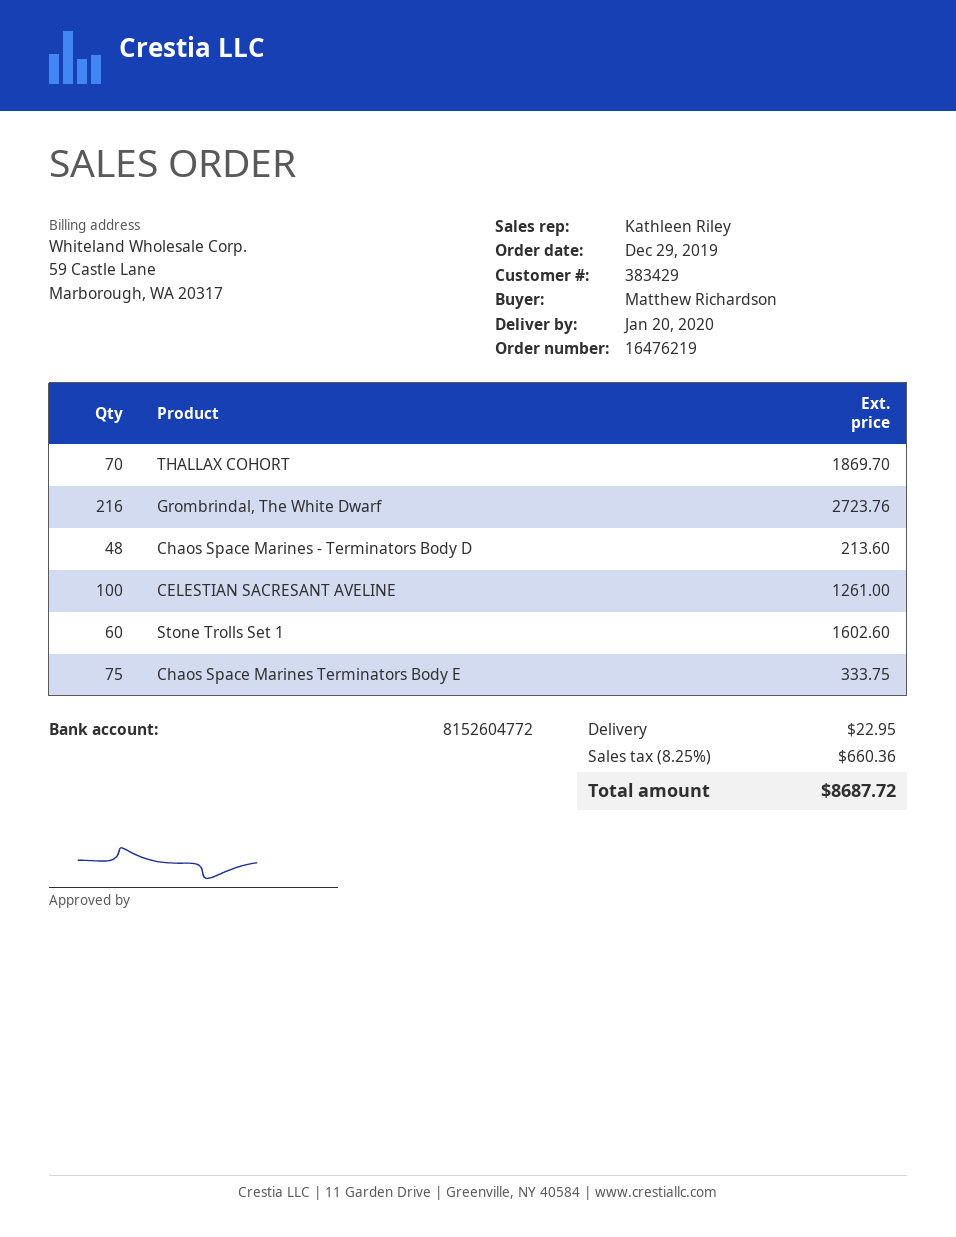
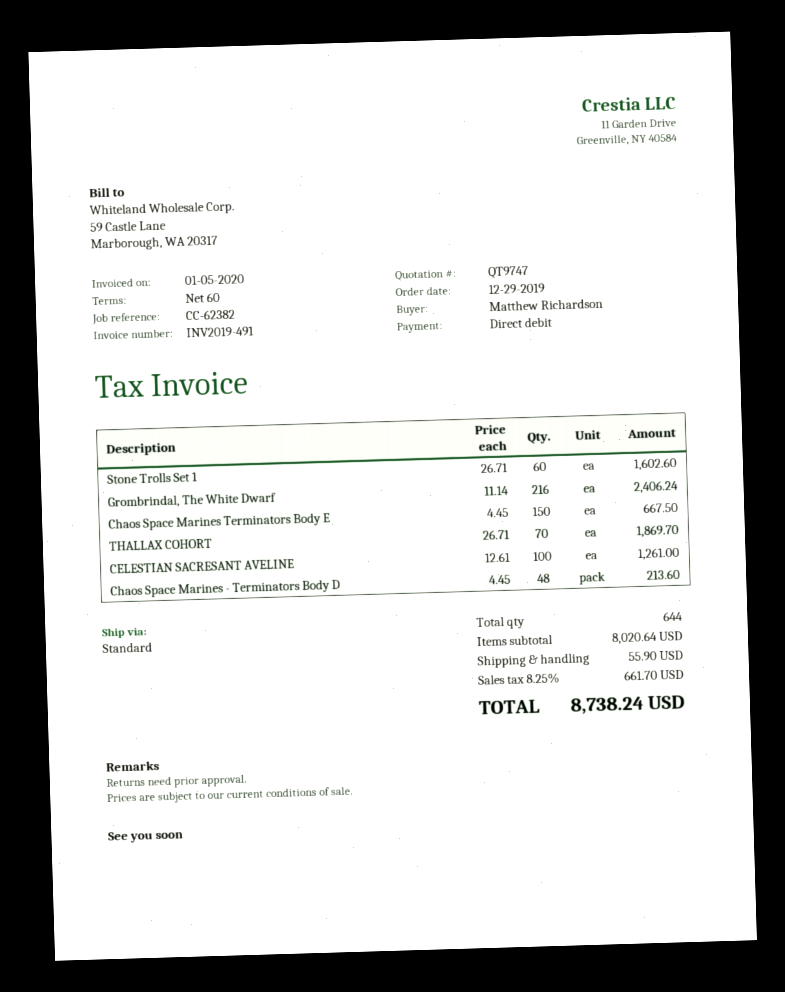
Grombrindal, The White Dwarf: 216 for 2723.76 -> 216 for 2406.24
Chaos Space Marines Terminators Body E: 75 for 333.75 -> 150 for 667.50
shipping: 22.95 -> 55.90
tax: 8.25% = 660.36 -> 8.25% = 661.70
total: 8687.72 -> 8738.24

